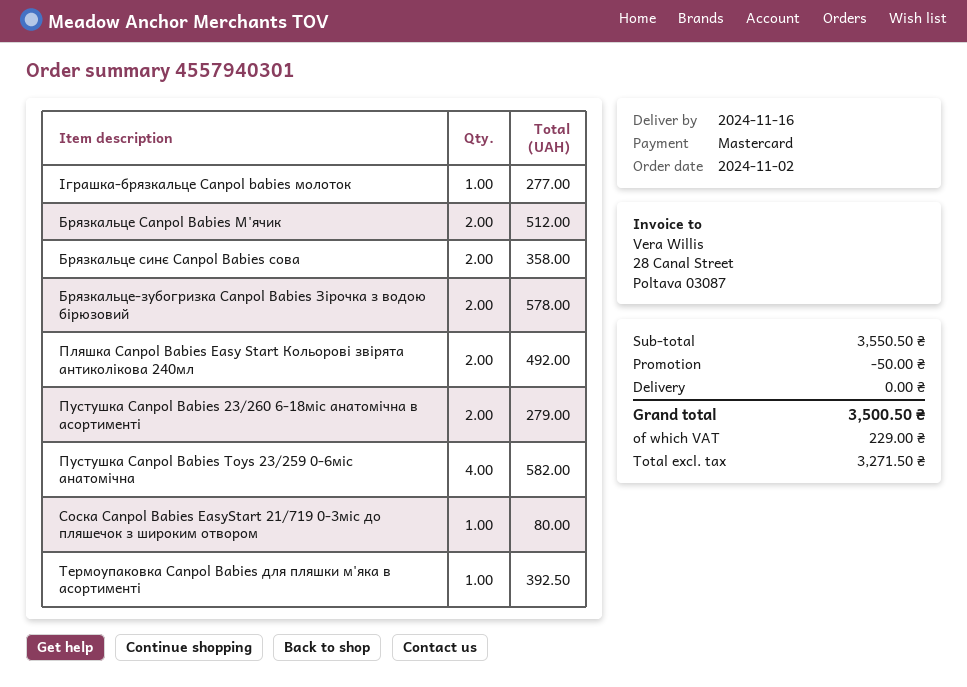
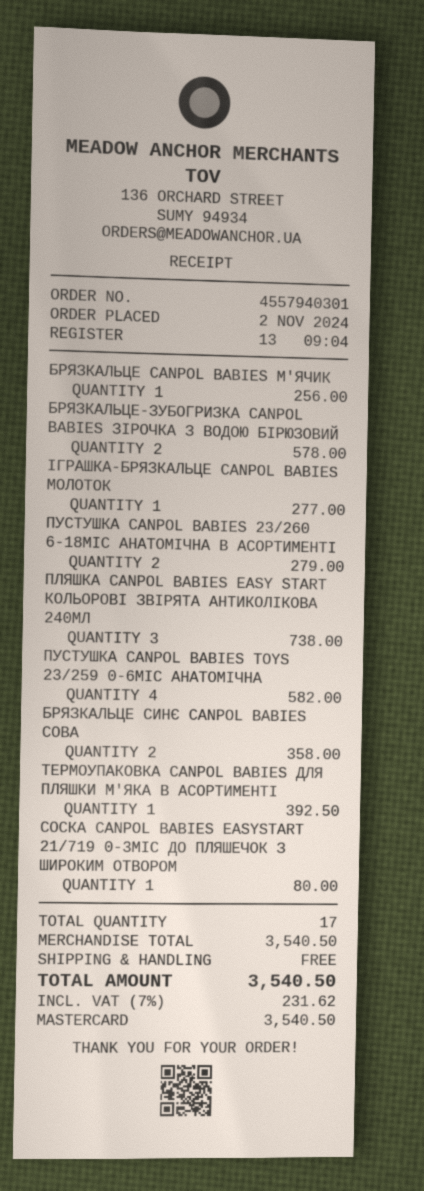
Брязкальце Canpol Babies М'ячик: 2 for 512.00 -> 1 for 256.00
Пляшка Canpol Babies Easy Start Кольорові звірята антиколікова 240мл: 2 for 492.00 -> 3 for 738.00
subtotal: 3550.50 -> 3540.50
discount: 50.00 -> none
tax: 229.00 -> 231.62
total: 3500.50 -> 3540.50

